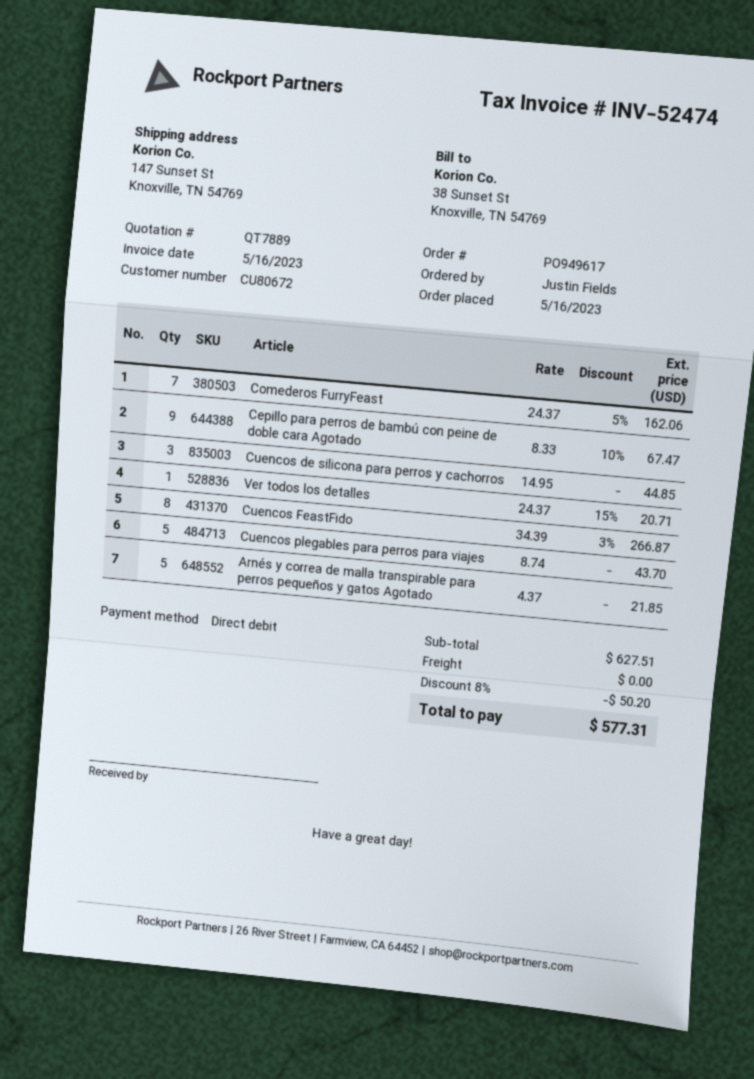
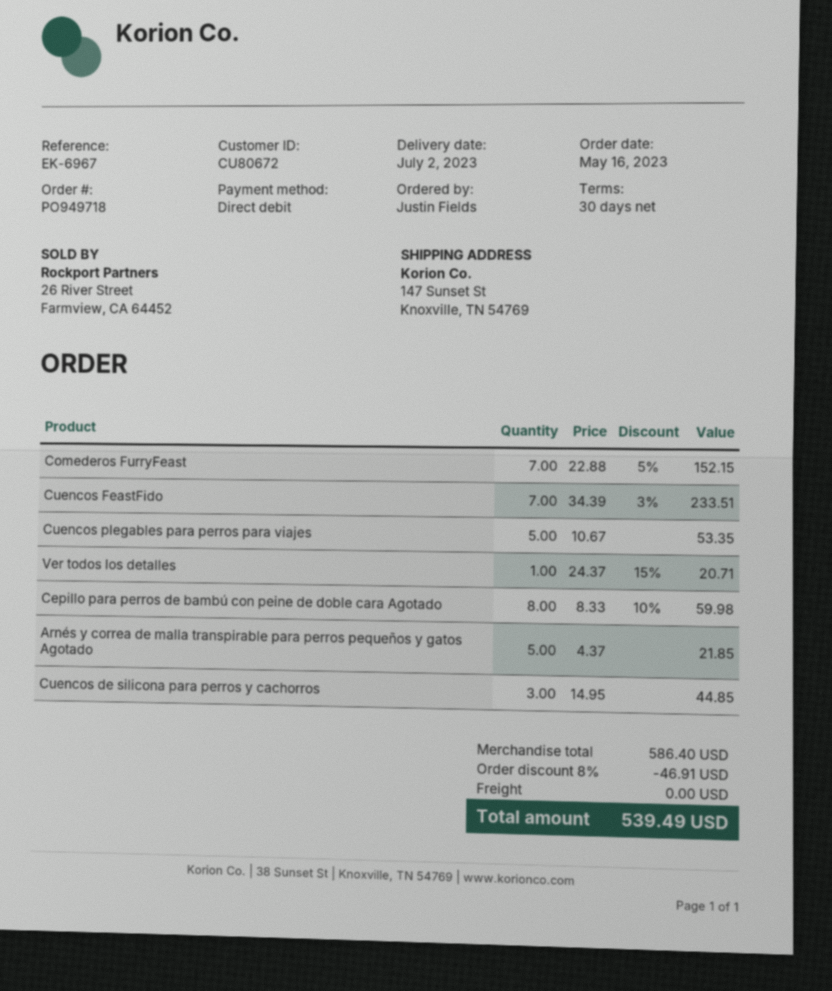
order number: PO949617 -> PO949718
Comederos FurryFeast: 7 x 24.37 - 5% = 162.06 -> 7 x 22.88 - 5% = 152.15
Cepillo para perros de bambú con peine de doble cara Agotado: 9 x 8.33 - 10% = 67.47 -> 8 x 8.33 - 10% = 59.98
Cuencos FeastFido: 8 x 34.39 - 3% = 266.87 -> 7 x 34.39 - 3% = 233.51
Cuencos plegables para perros para viajes: 5 x 8.74 = 43.70 -> 5 x 10.67 = 53.35
subtotal: 627.51 -> 586.40
discount: 8% = 50.20 -> 8% = 46.91
total: 577.31 -> 539.49

